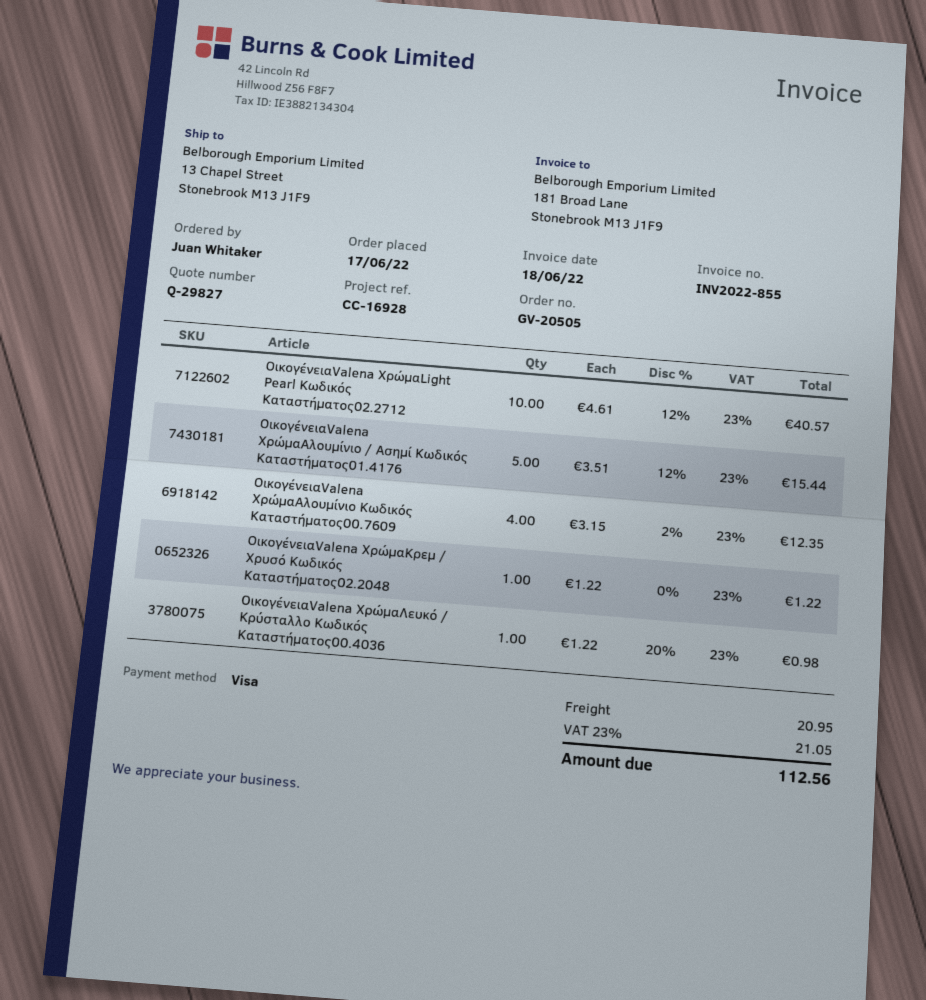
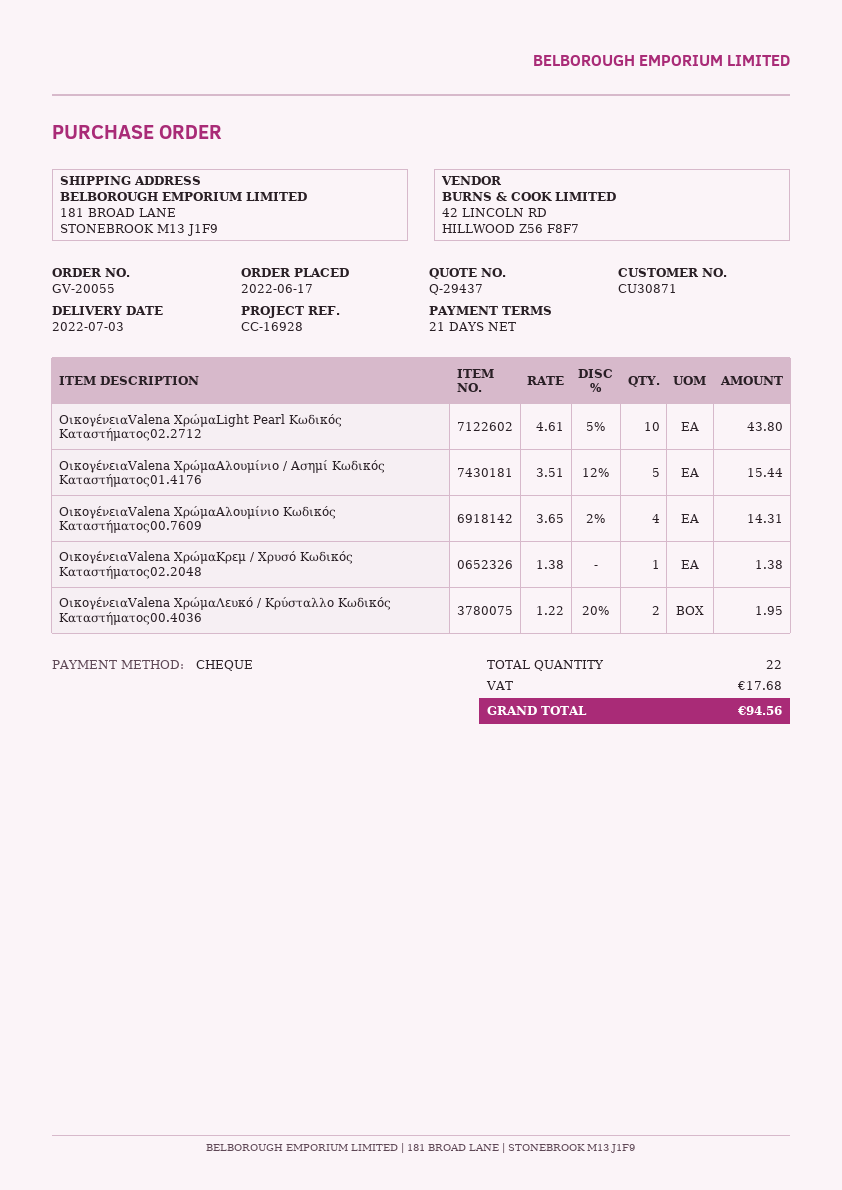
quote number: Q-29827 -> Q-29437
order number: GV-20505 -> GV-20055
payment method: Visa -> cheque
ship to: 13 Chapel Street, Stonebrook M13 J1F9 -> 181 BROAD LANE, STONEBROOK M13 J1F9
ΟικογένειαValena ΧρώμαLight Pearl Κωδικός Καταστήματος02.2712: 10 x 4.61 - 12% = 40.57 -> 10 x 4.61 - 5% = 43.80
ΟικογένειαValena ΧρώμαΑλουμίνιο Κωδικός Καταστήματος00.7609: 4 x 3.15 - 2% = 12.35 -> 4 x 3.65 - 2% = 14.31
ΟικογένειαValena ΧρώμαΚρεμ / Χρυσό Κωδικός Καταστήματος02.2048: 1 x 1.22 = 1.22 -> 1 x 1.38 = 1.38
ΟικογένειαValena ΧρώμαΛευκό / Κρύσταλλο Κωδικός Καταστήματος00.4036: 1 x 1.22 - 20% = 0.98 -> 2 x 1.22 - 20% = 1.95
shipping: 20.95 -> none
tax: 21.05 -> 17.68
total: 112.56 -> 94.56

